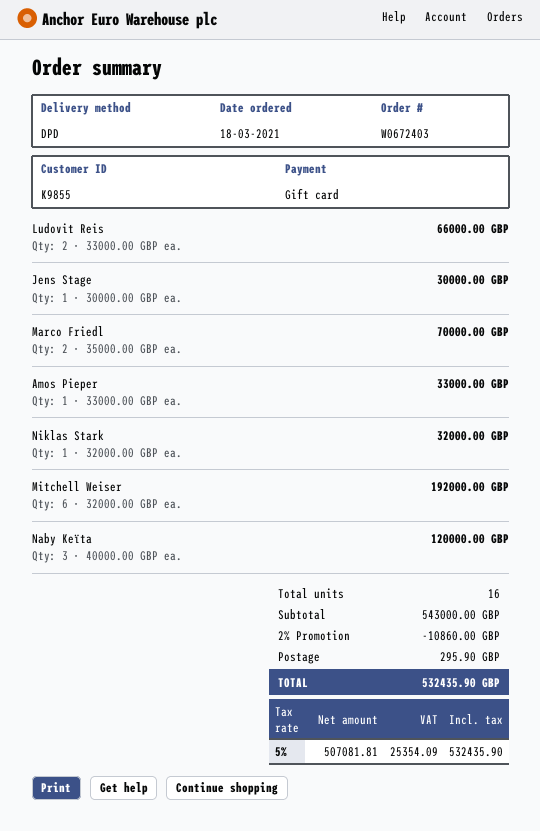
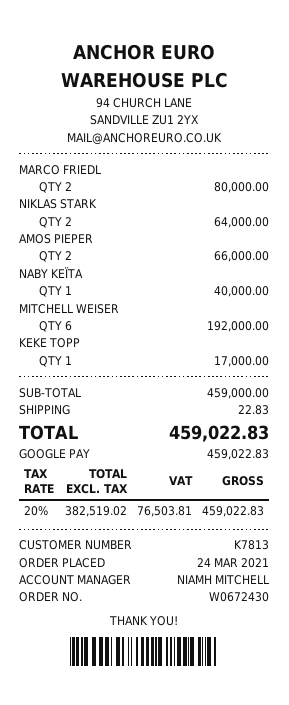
order number: W0672403 -> W0672430
order date: 2021-03-18 -> 2021-03-24
customer number: K9855 -> K7813
payment method: gift card -> Google Pay
Ludovit Reis: 2 for 66000.00 -> none
Jens Stage: 1 for 30000.00 -> none
Marco Friedl: 2 for 70000.00 -> 2 for 80000.00
Amos Pieper: 1 for 33000.00 -> 2 for 66000.00
Niklas Stark: 1 for 32000.00 -> 2 for 64000.00
Naby Keïta: 3 for 120000.00 -> 1 for 40000.00
KEKE TOPP: none -> 1 for 17000.00
subtotal: 543000.00 -> 459000.00
discount: 2% = 10860.00 -> none
shipping: 295.90 -> 22.83
net: 507081.81 -> 382519.02
tax: 5% = 25354.09 -> 20% = 76503.81
total: 532435.90 -> 459022.83

